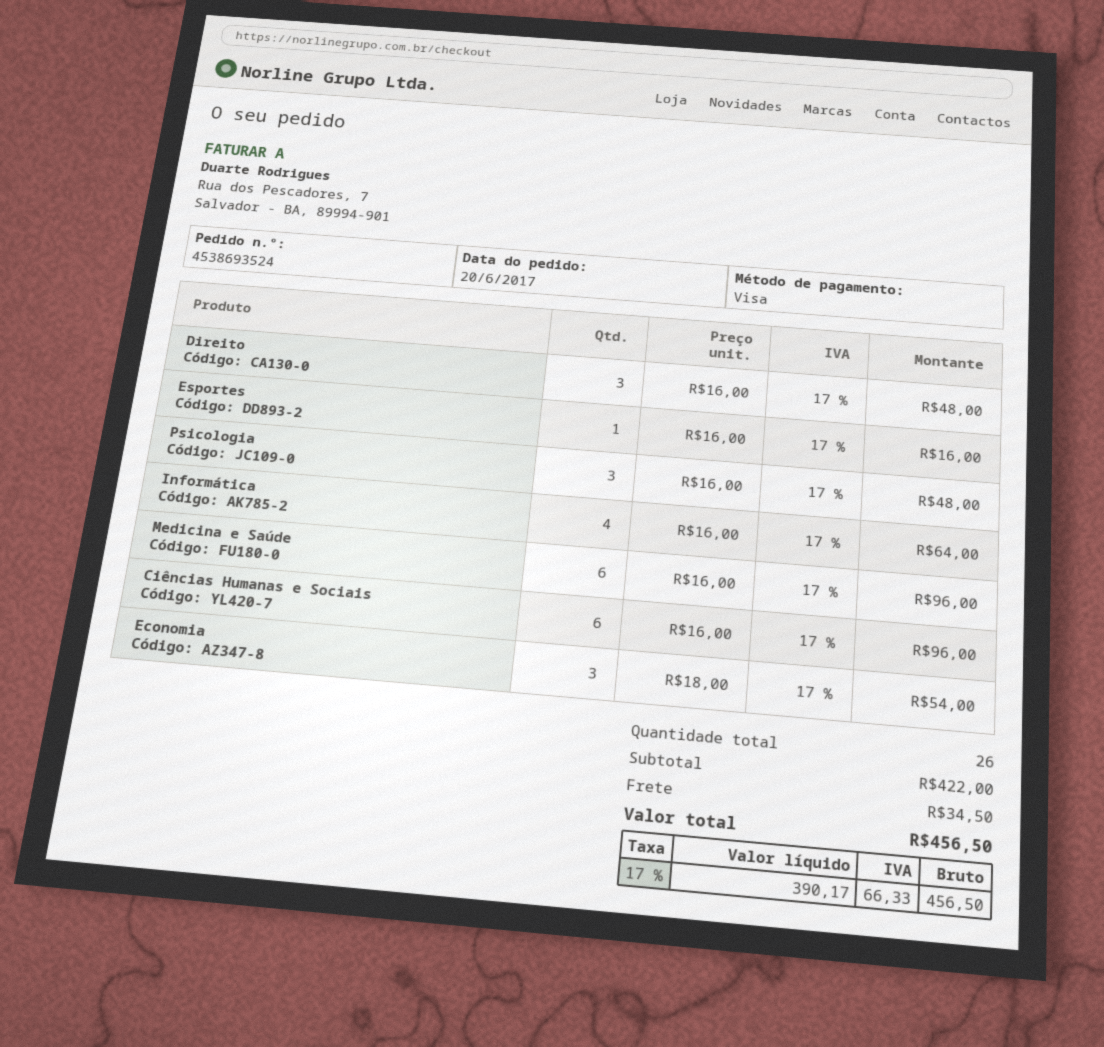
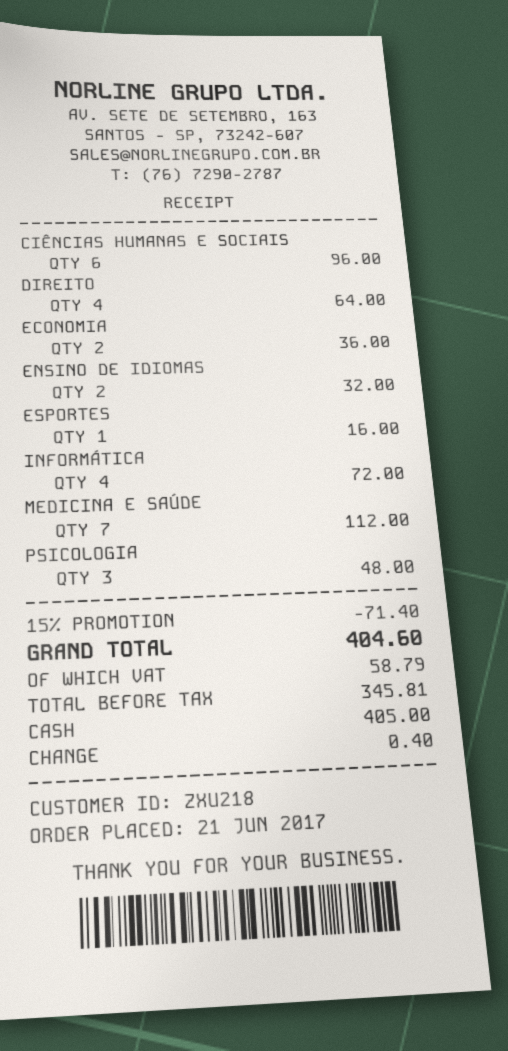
order date: 2017-06-20 -> 2017-06-21
payment method: Visa -> cash
Direito: 3 for 48.00 -> 4 for 64.00
Informática: 4 for 64.00 -> 4 for 72.00
Medicina e Saúde: 6 for 96.00 -> 7 for 112.00
Economia: 3 for 54.00 -> 2 for 36.00
ENSINO DE IDIOMAS: none -> 2 for 32.00
discount: none -> 15% = 71.40
shipping: 34.50 -> none
net: 390.17 -> 345.81
tax: 66.33 -> 58.79
total: 456.50 -> 404.60

